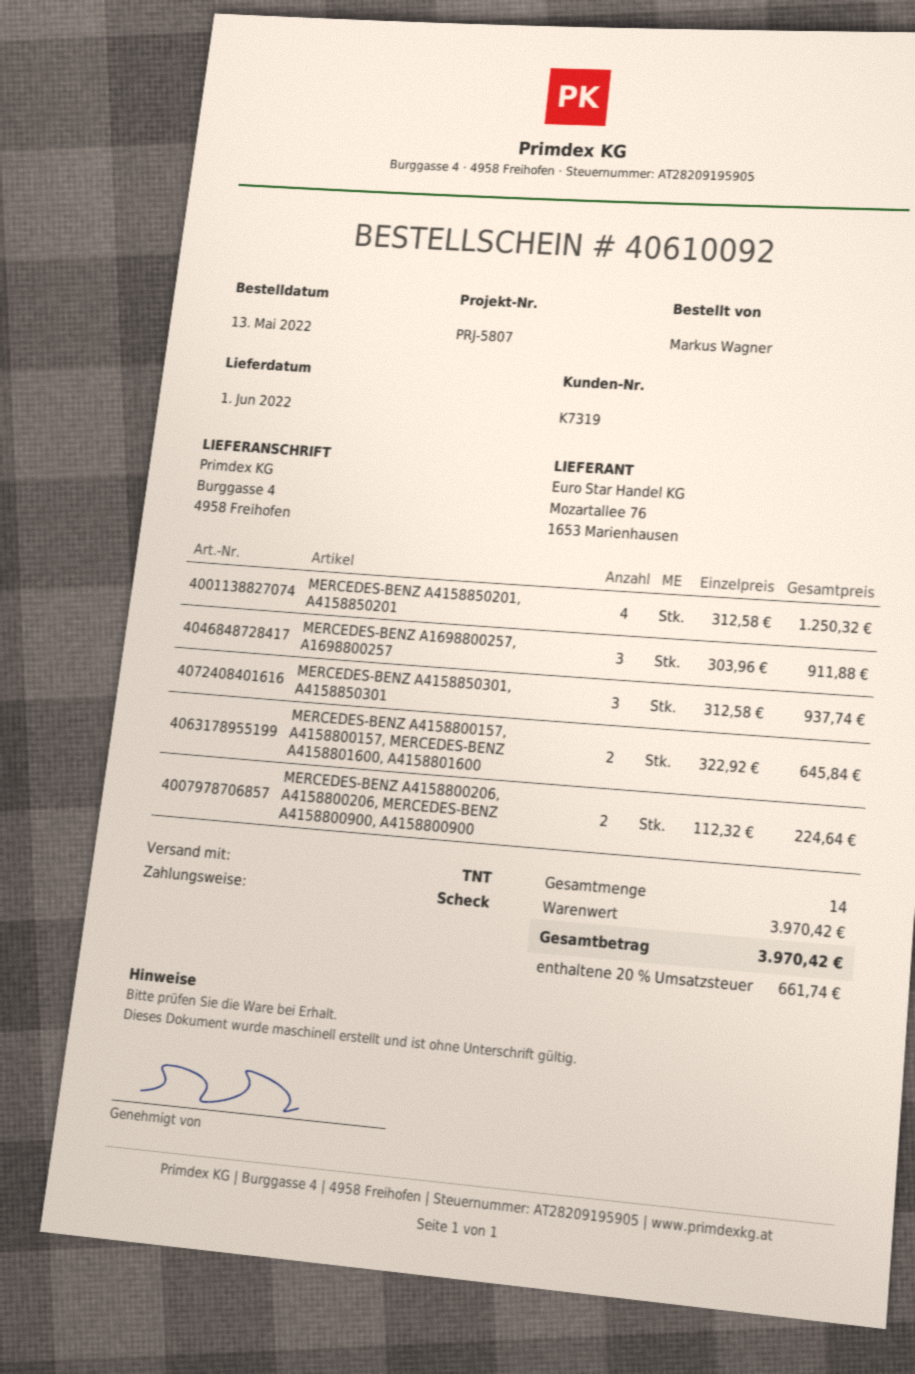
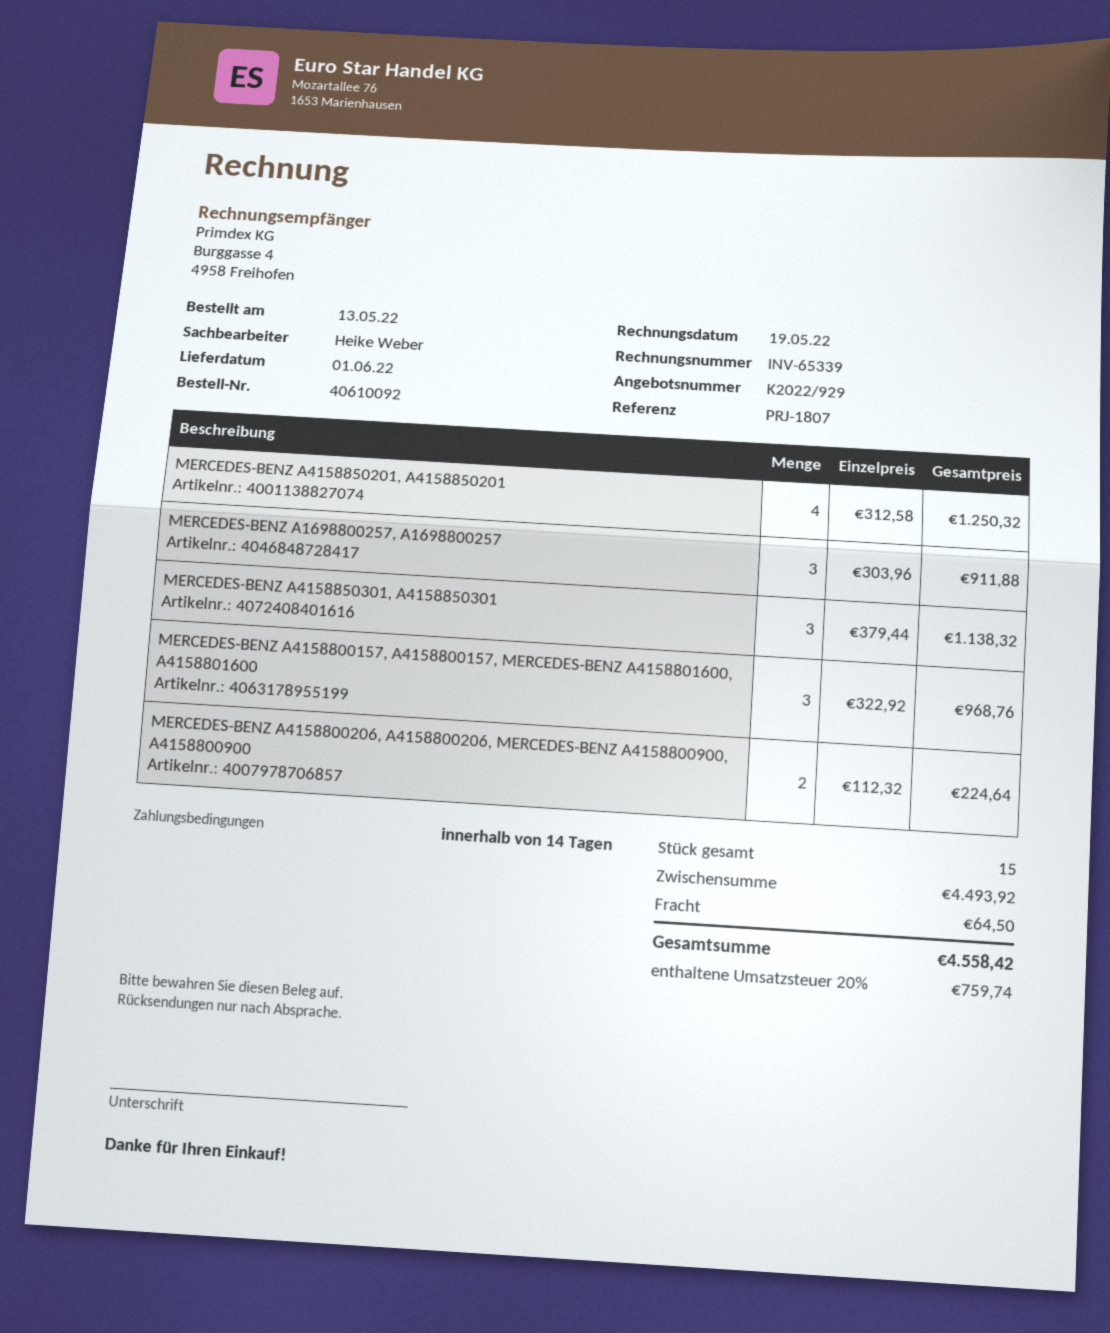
reference: PRJ-5807 -> PRJ-1807
MERCEDES-BENZ A4158850301, A4158850301: 3 x 312.58 = 937.74 -> 3 x 379.44 = 1138.32
MERCEDES-BENZ A4158800157, A4158800157, MERCEDES-BENZ A4158801600, A4158801600: 2 x 322.92 = 645.84 -> 3 x 322.92 = 968.76
total quantity: 14 -> 15
subtotal: 3970.42 -> 4493.92
shipping: none -> 64.50
tax: 20% = 661.74 -> 20% = 759.74
total: 3970.42 -> 4558.42

